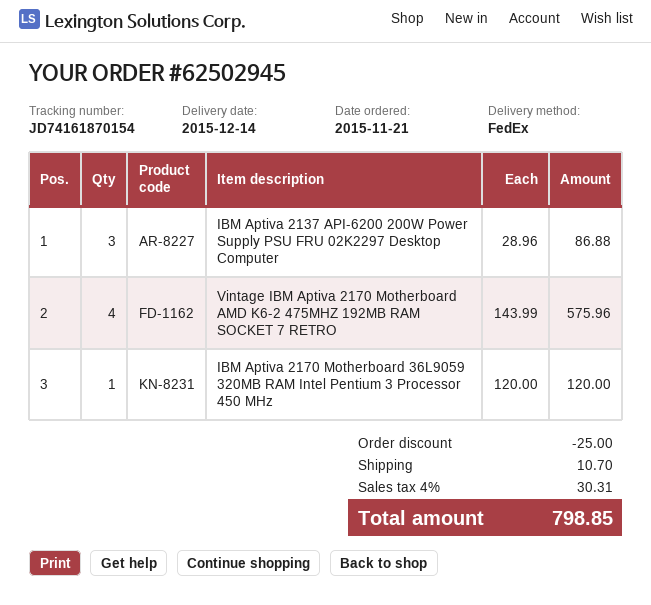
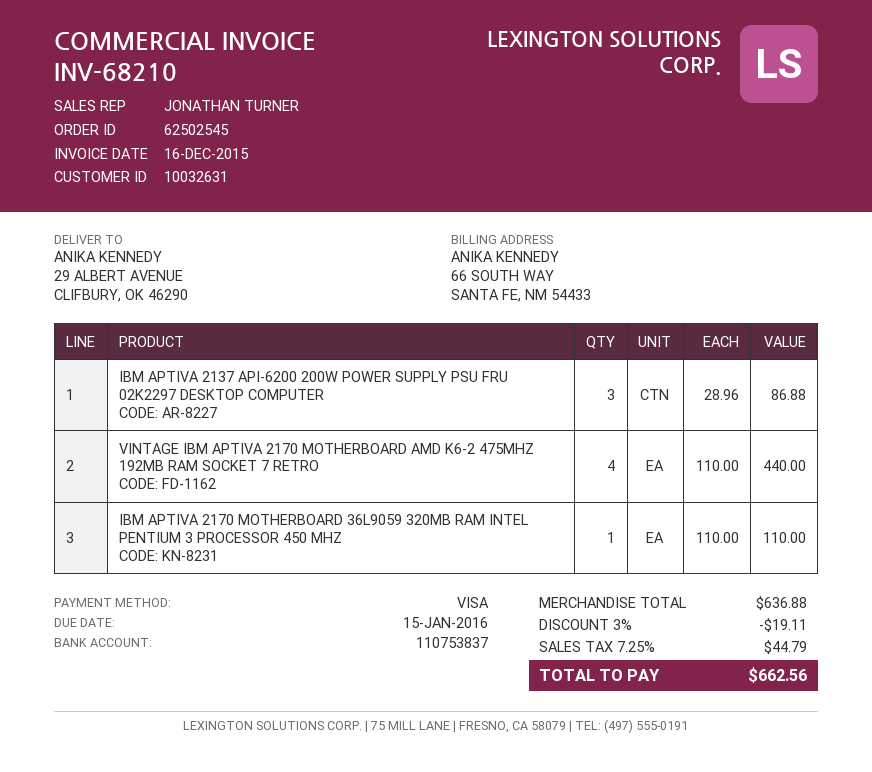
order number: 62502945 -> 62502545
Vintage IBM Aptiva 2170 Motherboard AMD K6-2 475MHZ 192MB RAM SOCKET 7 RETRO: 4 x 143.99 = 575.96 -> 4 x 110.00 = 440.00
IBM Aptiva 2170 Motherboard 36L9059 320MB RAM Intel Pentium 3 Processor 450 MHz: 1 x 120.00 = 120.00 -> 1 x 110.00 = 110.00
discount: 25.00 -> 19.11
shipping: 10.70 -> none
tax: 4% = 30.31 -> 7.25% = 44.79
total: 798.85 -> 662.56

